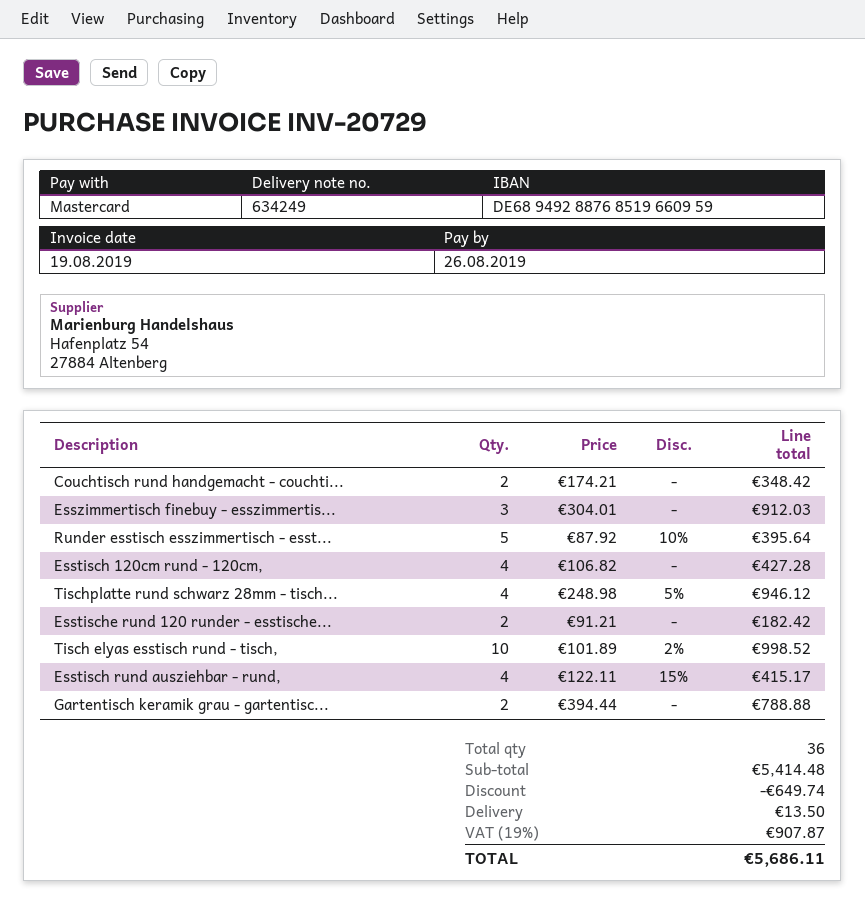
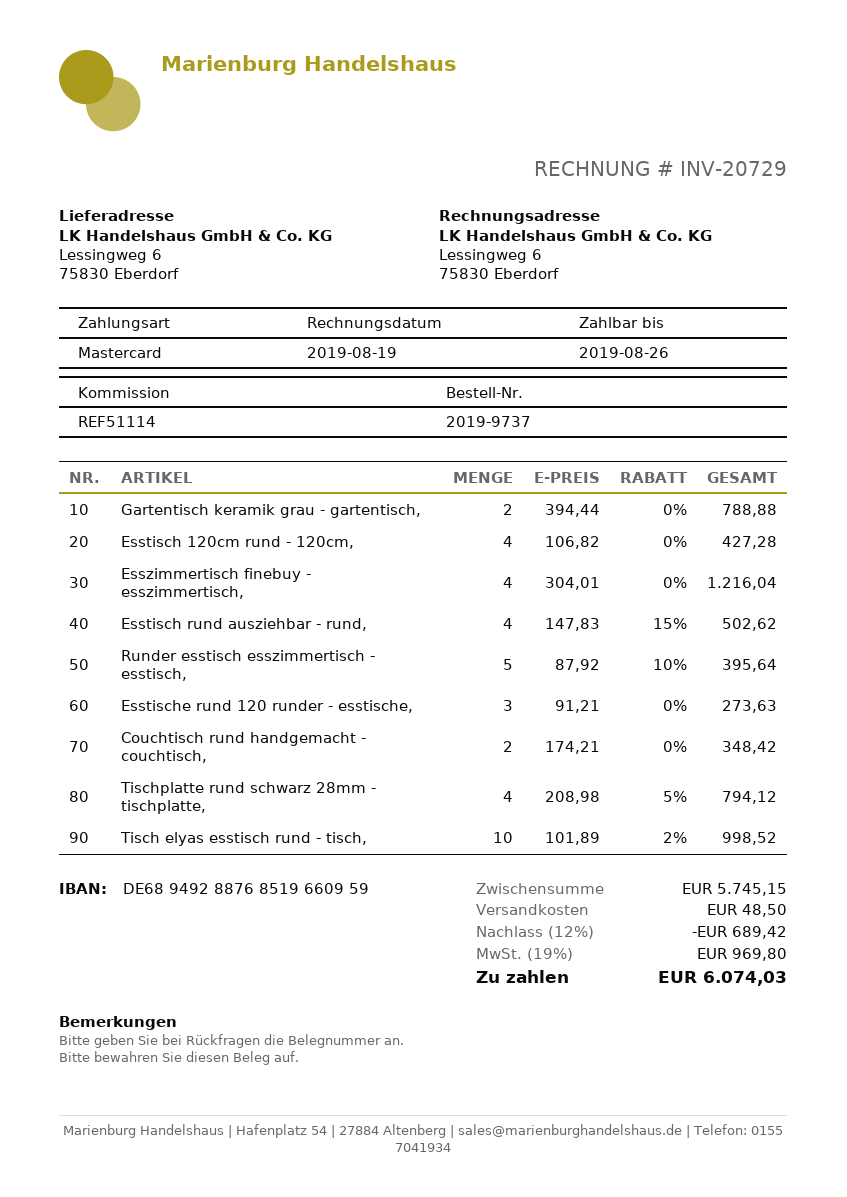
Esszimmertisch finebuy - esszimmertis...: 3 x 304.01 = 912.03 -> 4 x 304.01 = 1216.04
Tischplatte rund schwarz 28mm - tisch...: 4 x 248.98 - 5% = 946.12 -> 4 x 208.98 - 5% = 794.12
Esstische rund 120 runder - esstische...: 2 x 91.21 = 182.42 -> 3 x 91.21 = 273.63
Esstisch rund ausziehbar - rund,: 4 x 122.11 - 15% = 415.17 -> 4 x 147.83 - 15% = 502.62
subtotal: 5414.48 -> 5745.15
discount: 649.74 -> 689.42
shipping: 13.50 -> 48.50
tax: 19% = 907.87 -> 19% = 969.80
total: 5686.11 -> 6074.03

